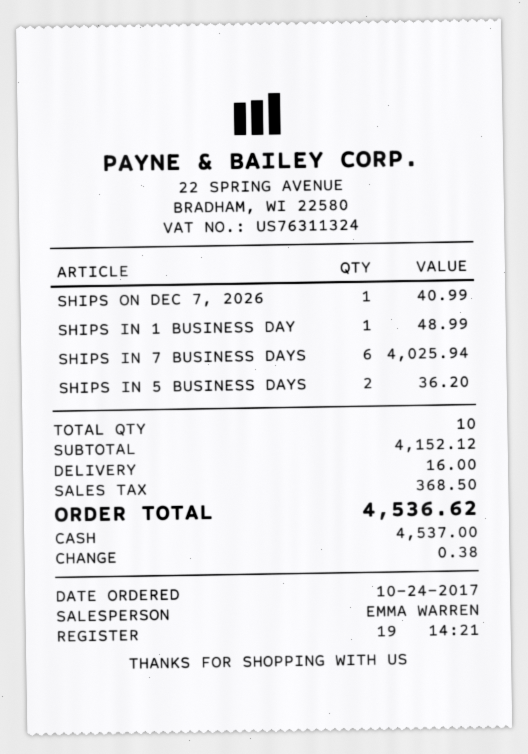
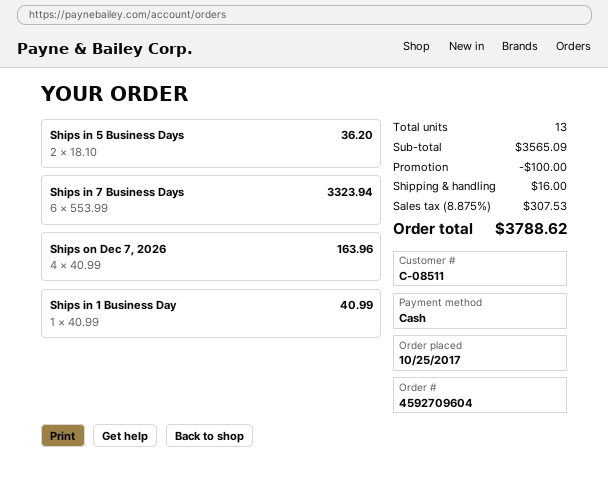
order date: 2017-10-24 -> 2017-10-25
SHIPS ON DEC 7, 2026: 1 for 40.99 -> 4 for 163.96
SHIPS IN 1 BUSINESS DAY: 1 for 48.99 -> 1 for 40.99
SHIPS IN 7 BUSINESS DAYS: 6 for 4025.94 -> 6 for 3323.94
total quantity: 10 -> 13
subtotal: 4152.12 -> 3565.09
discount: none -> 100.00
tax: 368.50 -> 307.53
total: 4536.62 -> 3788.62

